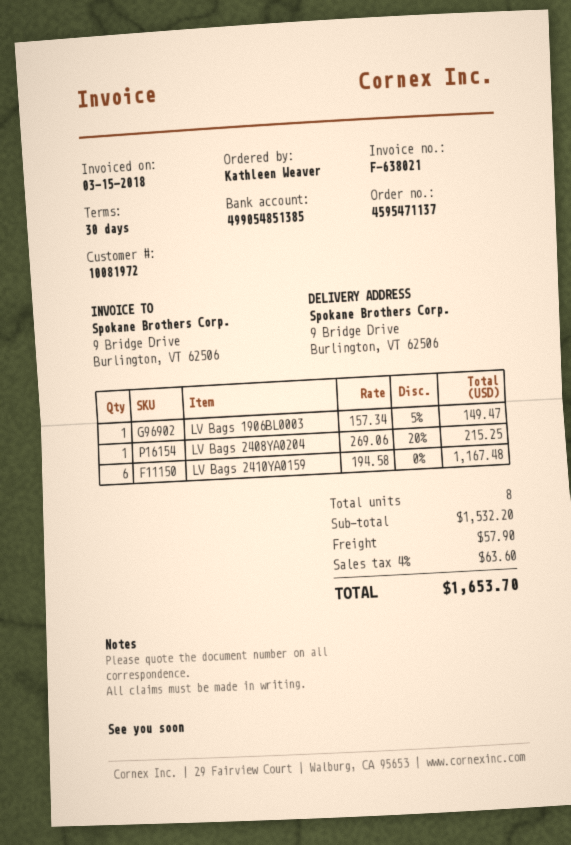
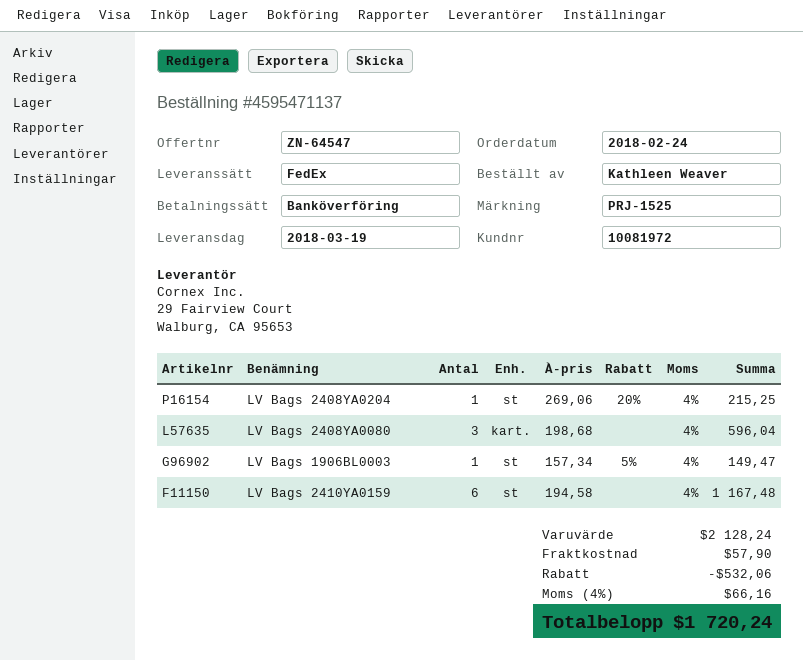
LV Bags 2408YA0080: none -> 3 x 198.68 = 596.04
subtotal: 1532.20 -> 2128.24
discount: none -> 532.06
tax: 4% = 63.60 -> 4% = 66.16
total: 1653.70 -> 1720.24

